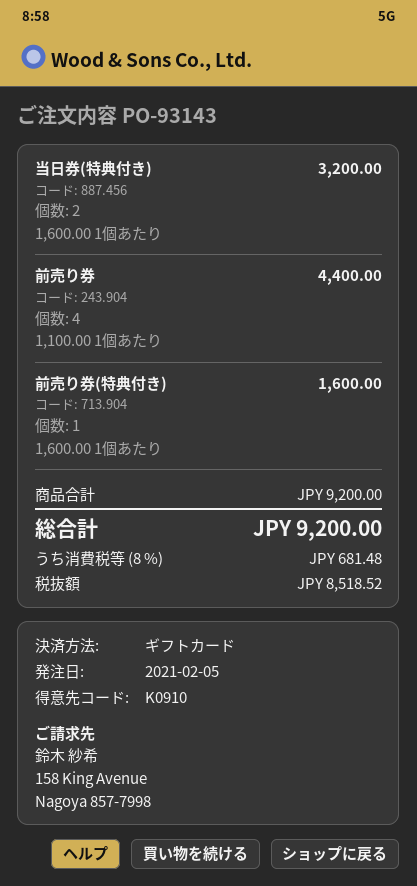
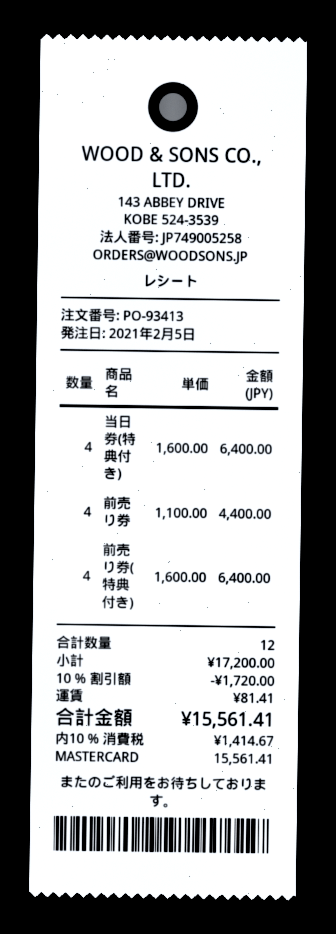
order number: PO-93143 -> PO-93413
payment method: gift card -> Mastercard
当日券(特典付き): 2 x 1600.00 = 3200.00 -> 4 x 1600.00 = 6400.00
前売り券(特典付き): 1 x 1600.00 = 1600.00 -> 4 x 1600.00 = 6400.00
subtotal: 9200.00 -> 17200.00
discount: none -> 10% = 1720.00
shipping: none -> 81.41
tax: 8% = 681.48 -> 10% = 1414.67
total: 9200.00 -> 15561.41

